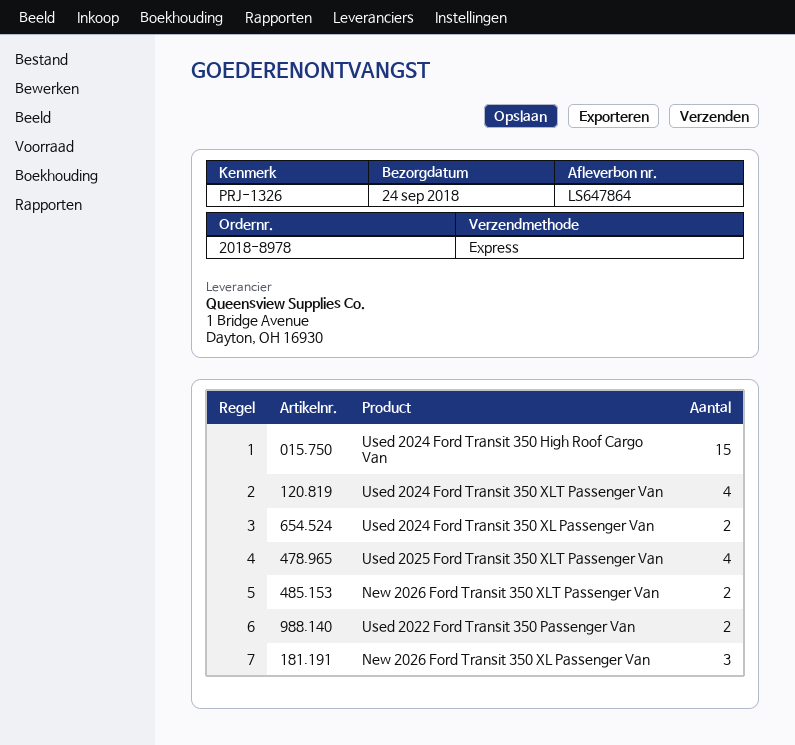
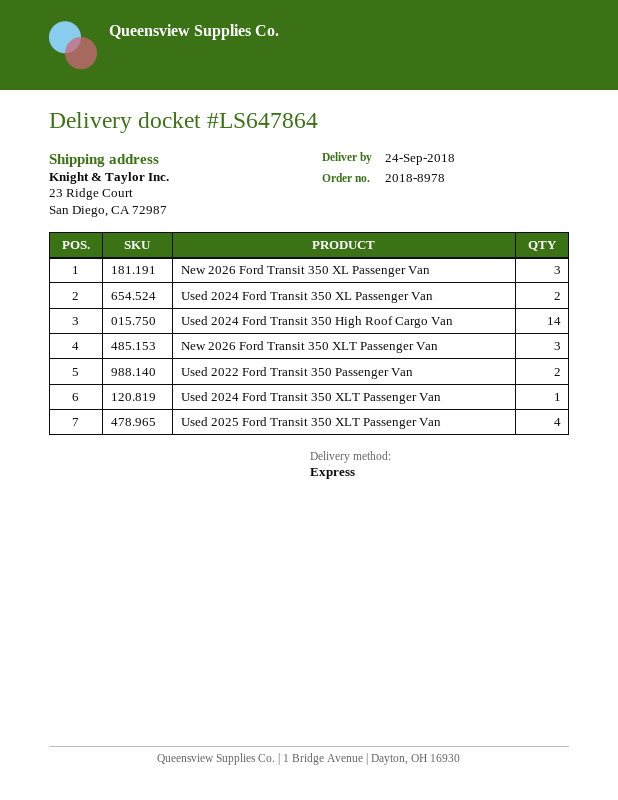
Used 2024 Ford Transit 350 High Roof Cargo Van: 15 -> 14
Used 2024 Ford Transit 350 XLT Passenger Van: 4 -> 1
New 2026 Ford Transit 350 XLT Passenger Van: 2 -> 3

